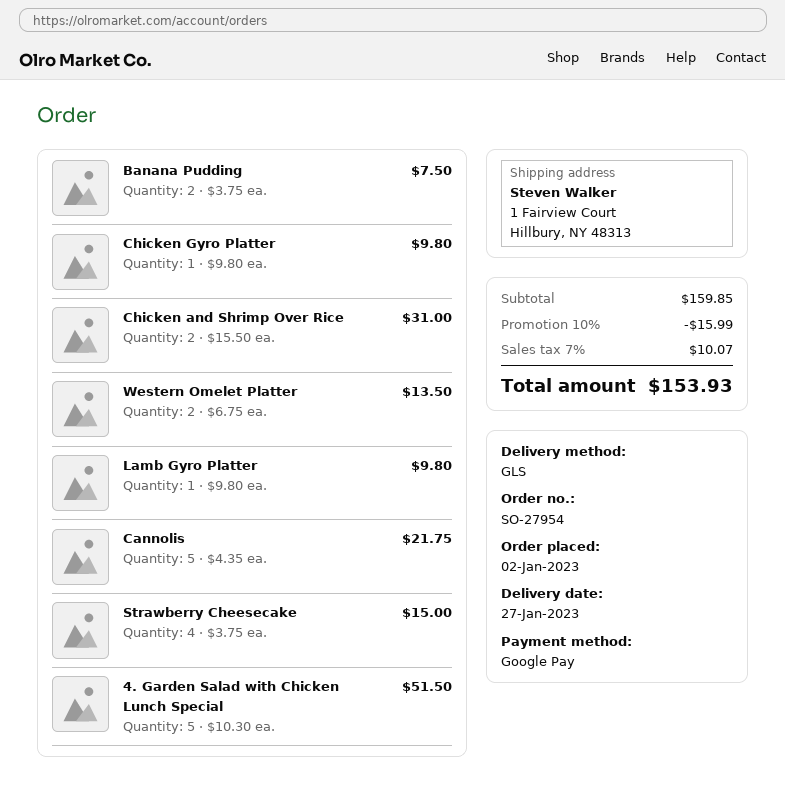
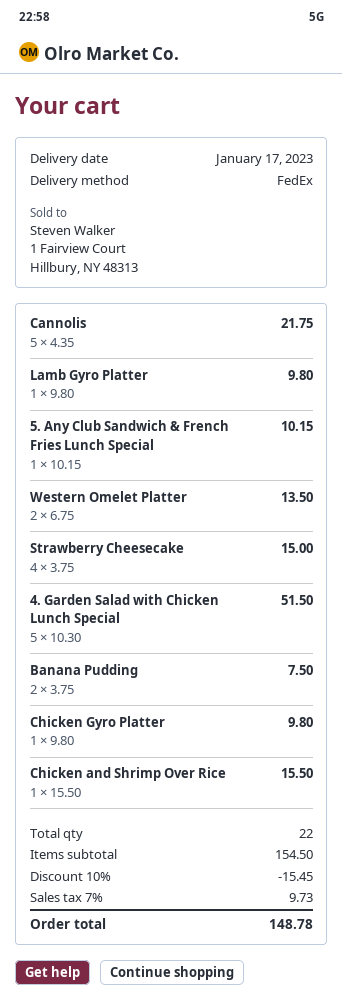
delivery date: 2023-01-27 -> 2023-01-17
shipping method: GLS -> FedEx
Chicken and Shrimp Over Rice: 2 x 15.50 = 31.00 -> 1 x 15.50 = 15.50
5. Any Club Sandwich & French Fries Lunch Special: none -> 1 x 10.15 = 10.15
subtotal: 159.85 -> 154.50
discount: 10% = 15.99 -> 10% = 15.45
tax: 7% = 10.07 -> 7% = 9.73
total: 153.93 -> 148.78

